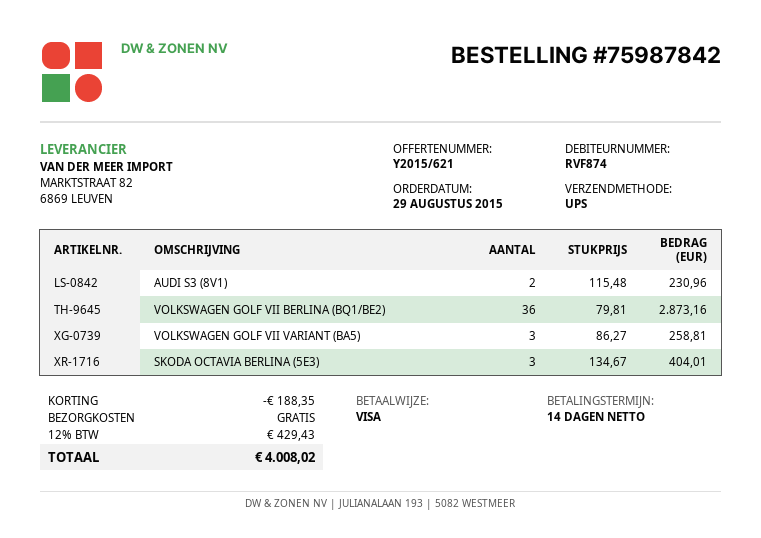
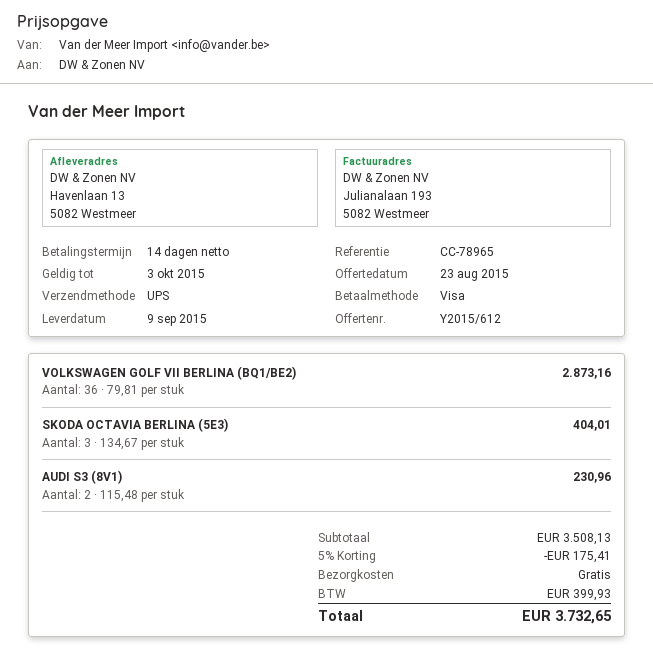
quote number: Y2015/621 -> Y2015/612
VOLKSWAGEN GOLF VII VARIANT (BA5): 3 x 86.27 = 258.81 -> none
discount: 188.35 -> 175.41
tax: 429.43 -> 399.93
total: 4008.02 -> 3732.65

